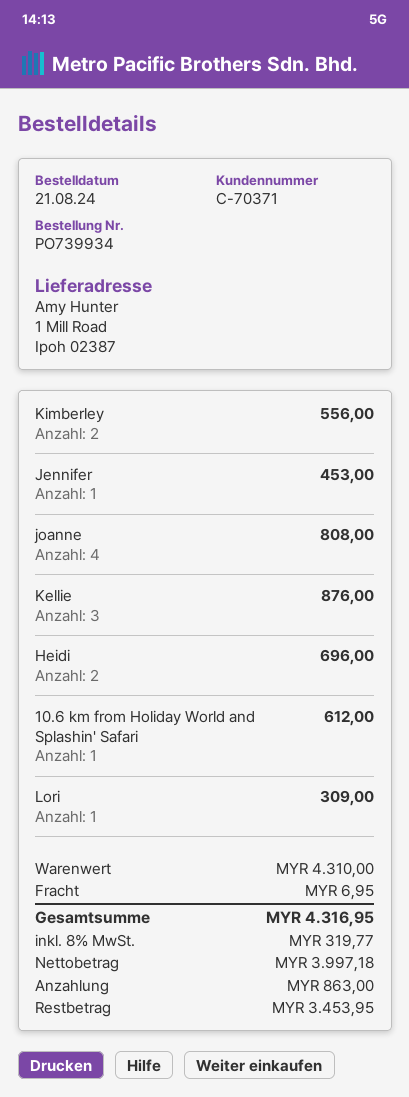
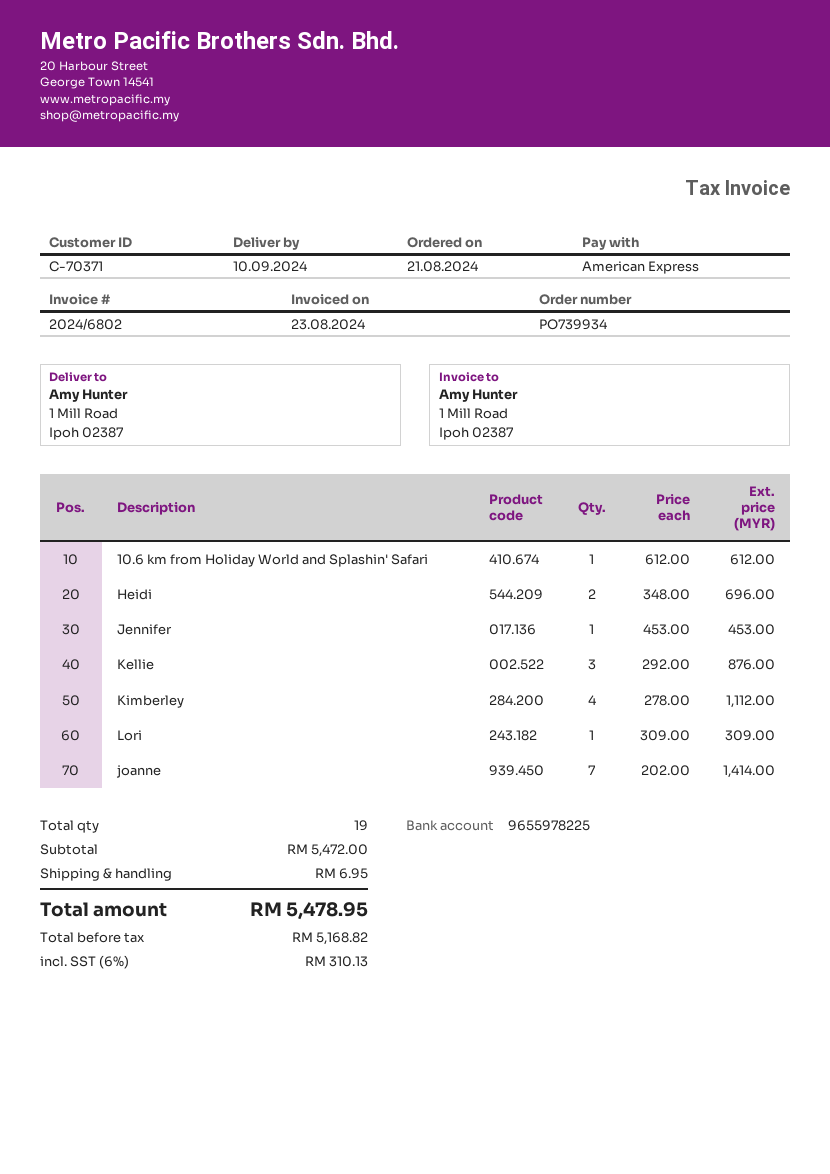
Kimberley: 2 for 556.00 -> 4 for 1112.00
joanne: 4 for 808.00 -> 7 for 1414.00
subtotal: 4310.00 -> 5472.00
net: 3997.18 -> 5168.82
tax: 8% = 319.77 -> 6% = 310.13
total: 4316.95 -> 5478.95

